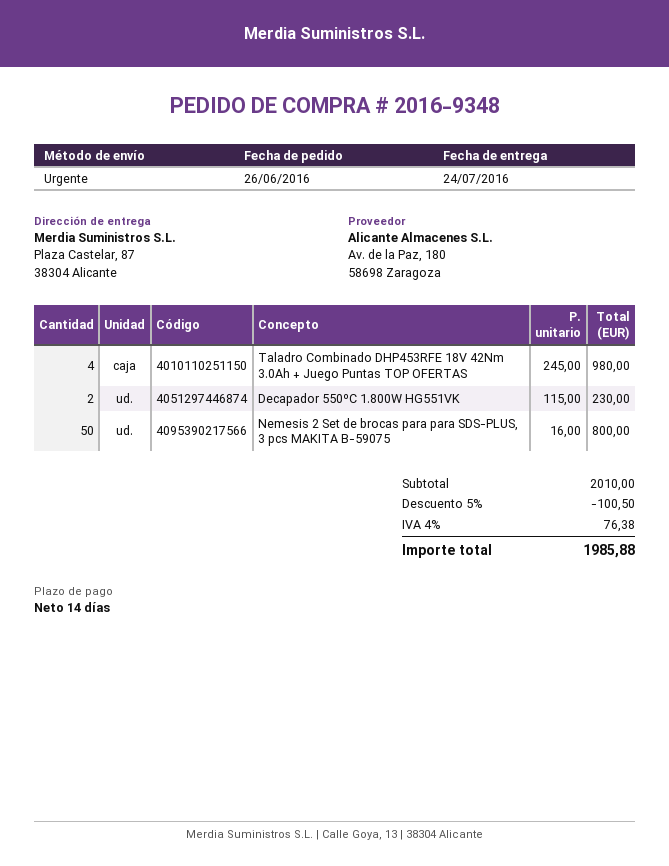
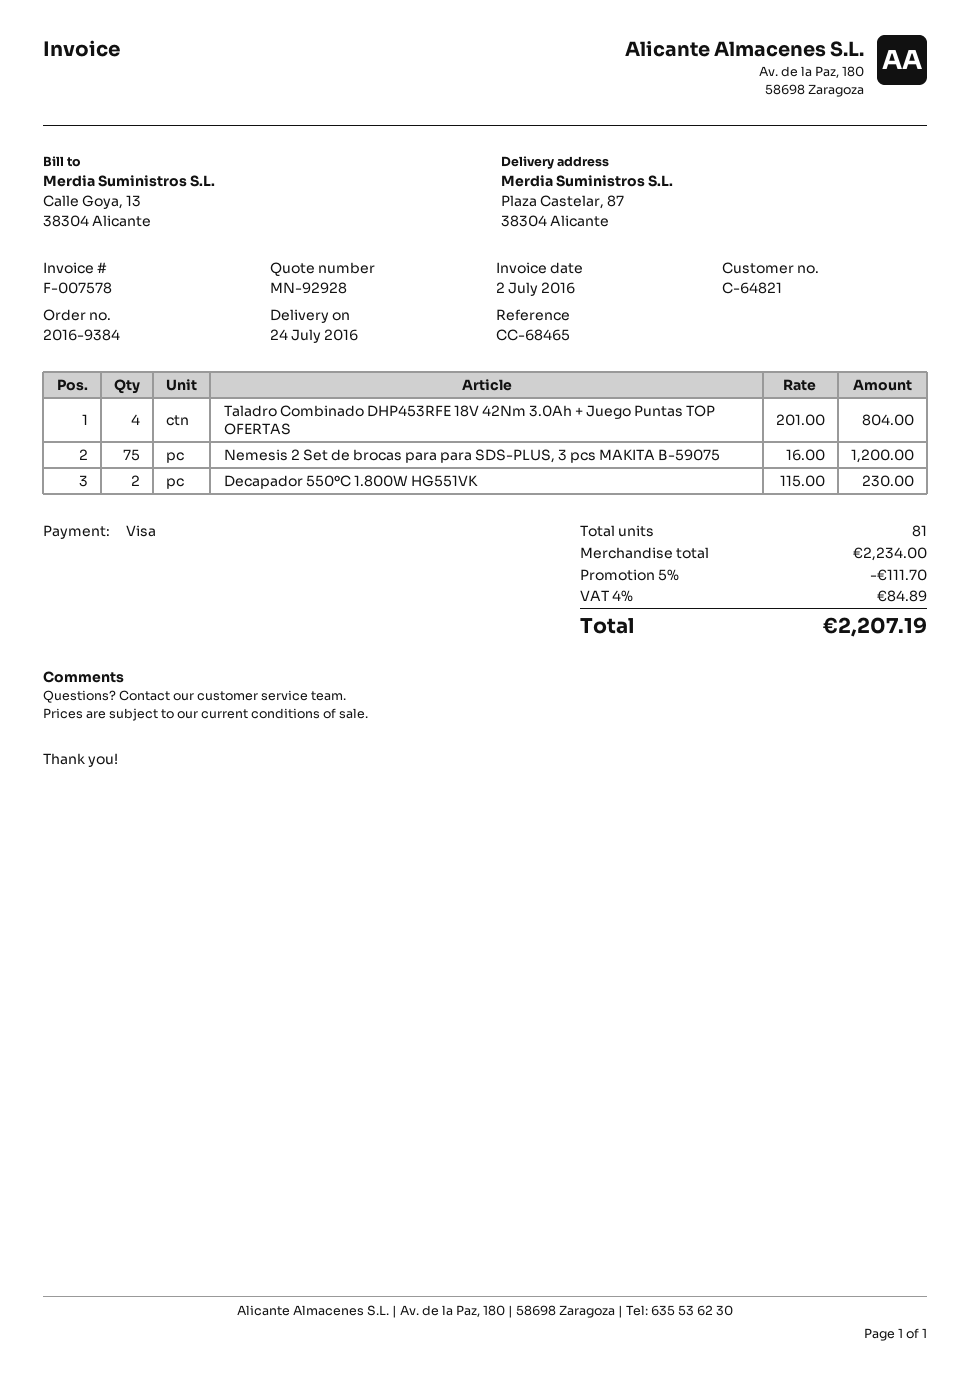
order number: 2016-9348 -> 2016-9384
Taladro Combinado DHP453RFE 18V 42Nm 3.0Ah + Juego Puntas TOP OFERTAS: 4 x 245.00 = 980.00 -> 4 x 201.00 = 804.00
Nemesis 2 Set de brocas para para SDS-PLUS, 3 pcs MAKITA B-59075: 50 x 16.00 = 800.00 -> 75 x 16.00 = 1200.00
subtotal: 2010.00 -> 2234.00
discount: 5% = 100.50 -> 5% = 111.70
tax: 4% = 76.38 -> 4% = 84.89
total: 1985.88 -> 2207.19

